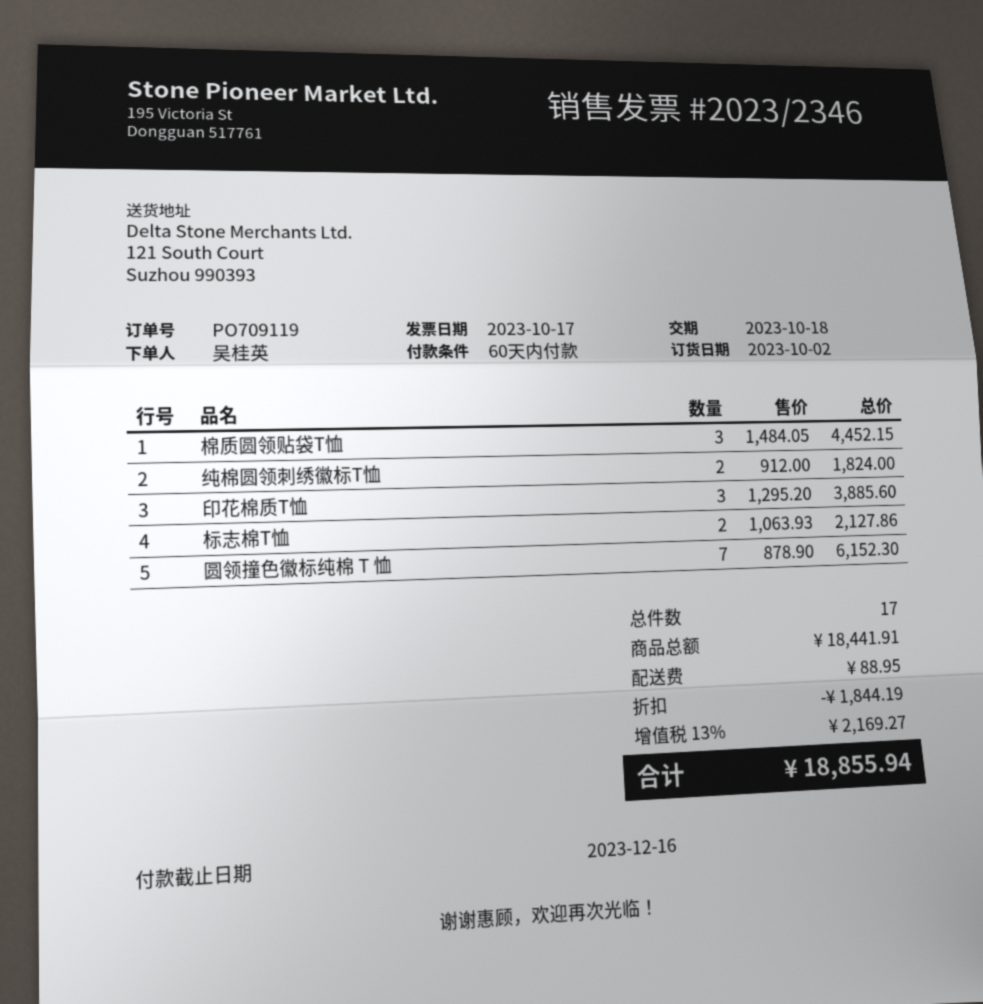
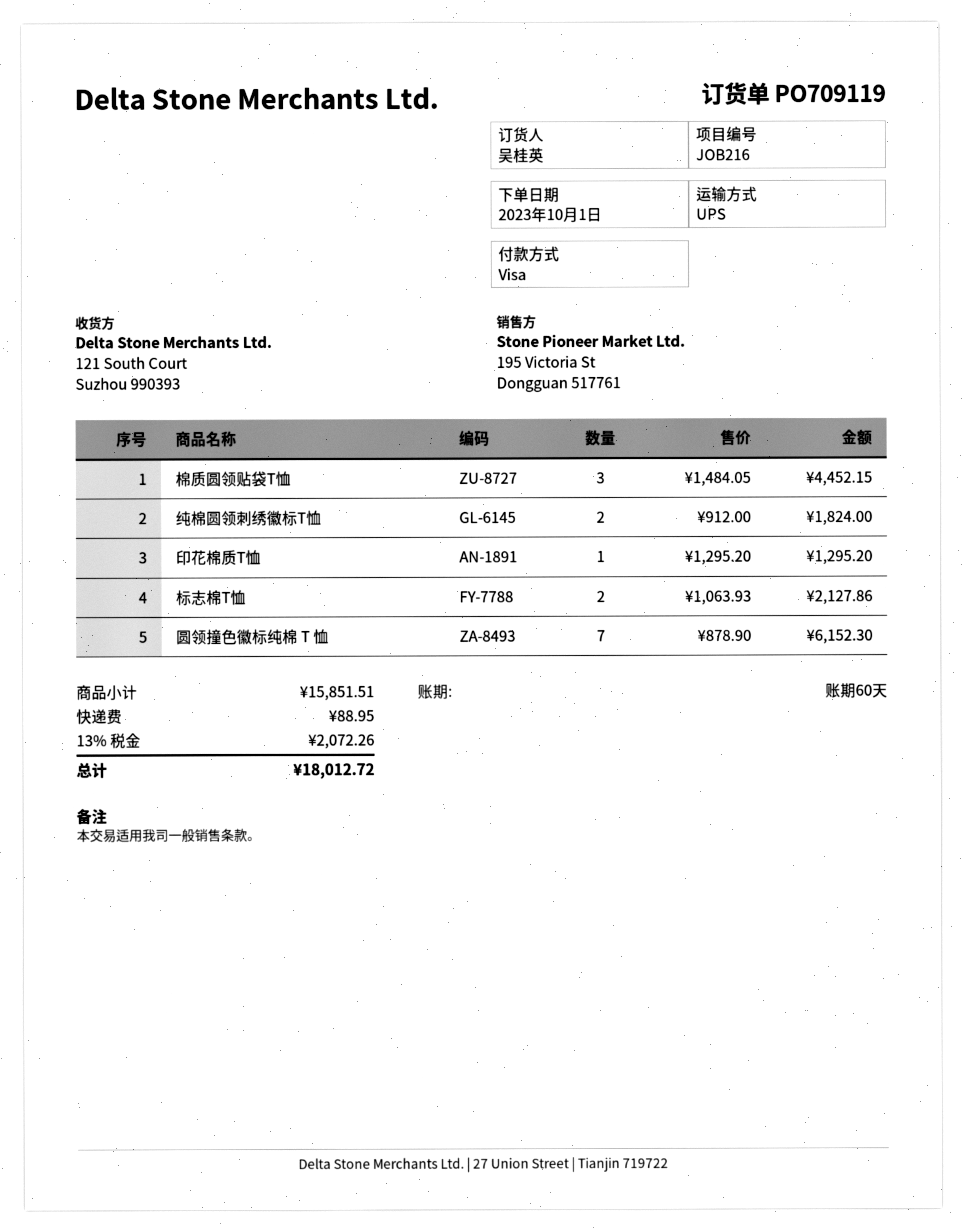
order date: 2023-10-02 -> 2023-10-01
印花棉质T恤: 3 x 1295.20 = 3885.60 -> 1 x 1295.20 = 1295.20
subtotal: 18441.91 -> 15851.51
discount: 1844.19 -> none
tax: 13% = 2169.27 -> 13% = 2072.26
total: 18855.94 -> 18012.72

